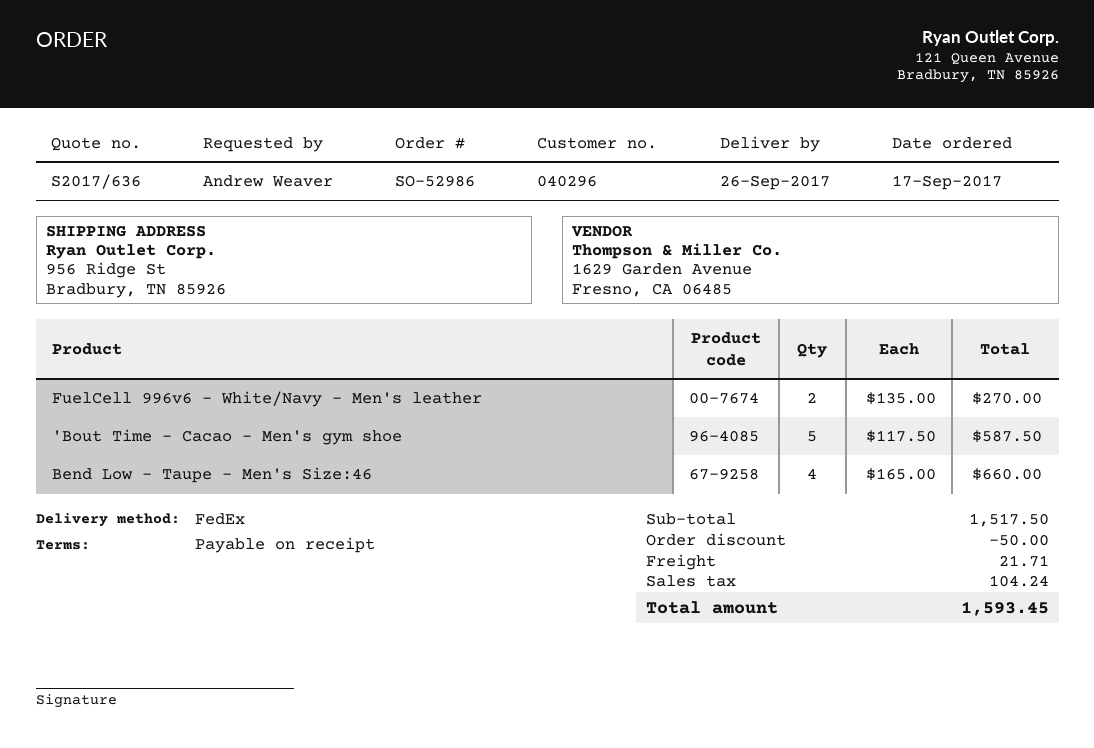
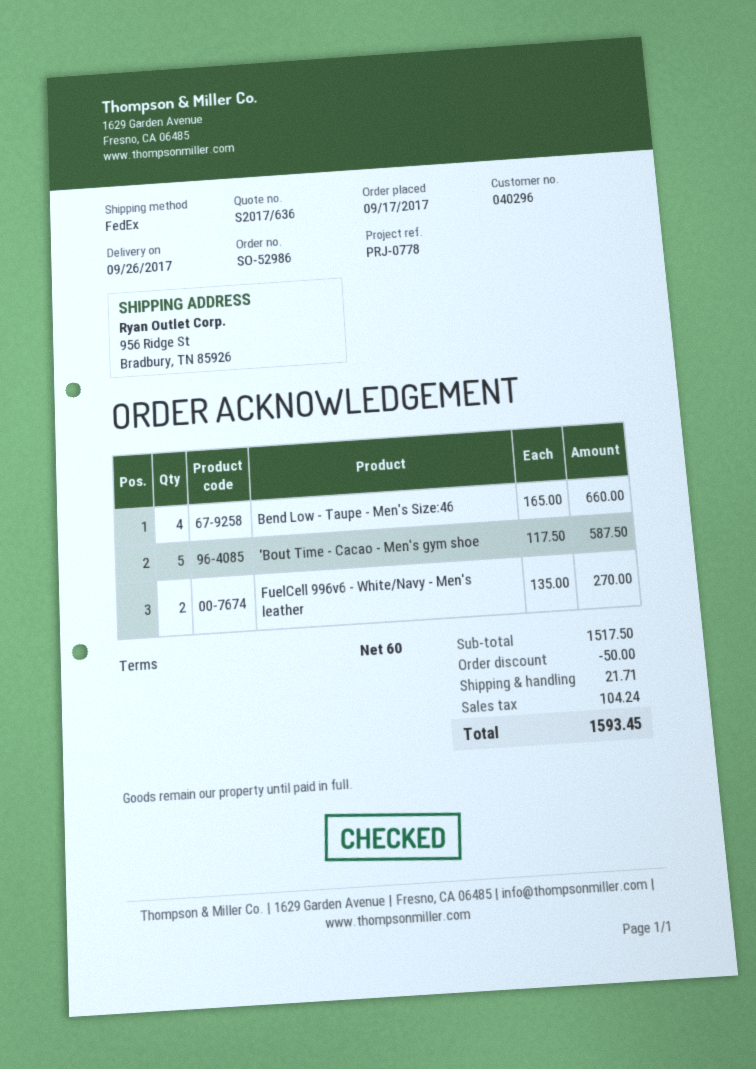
payment terms: on receipt -> 60 days

